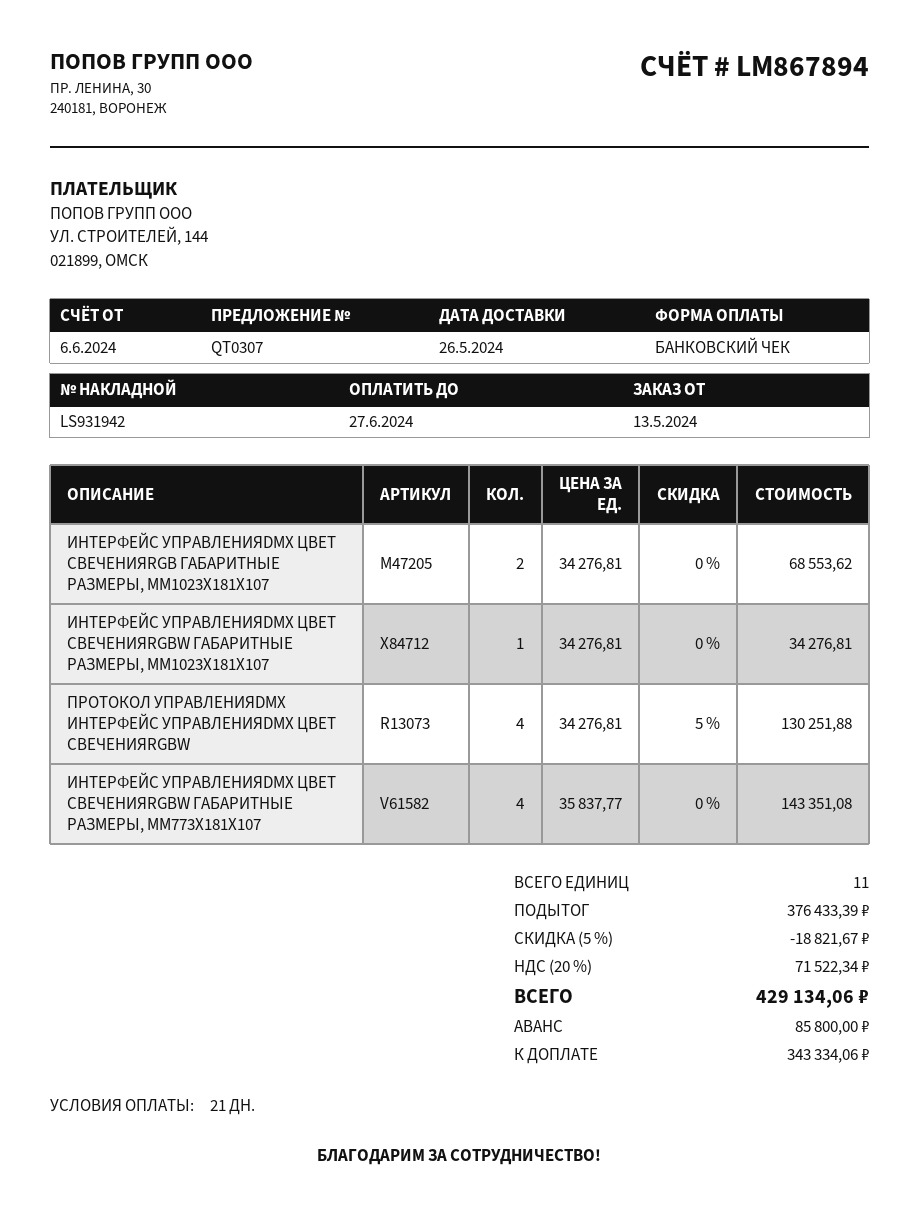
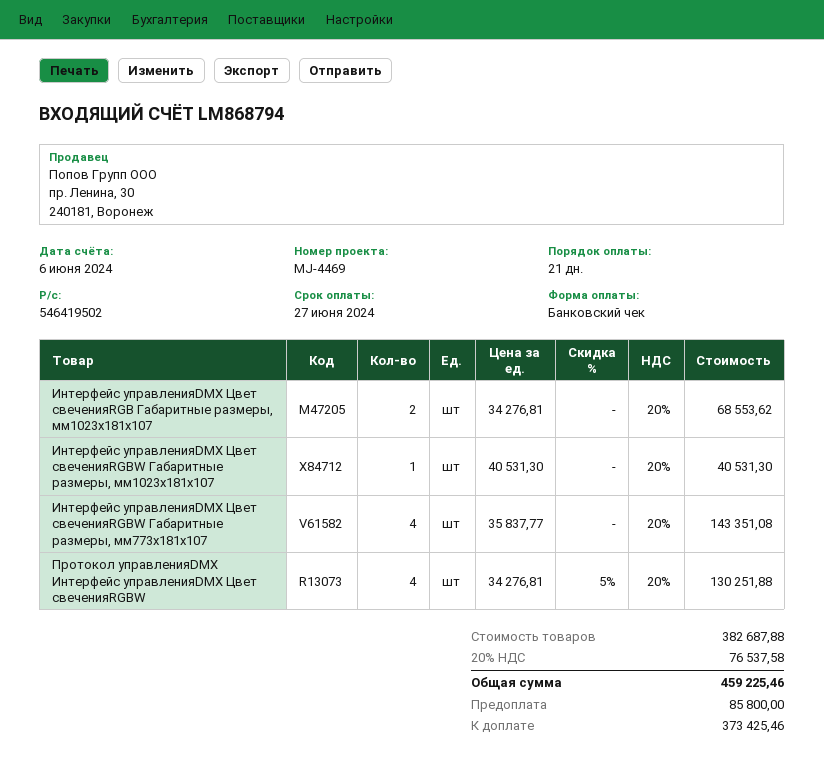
invoice number: LM867894 -> LM868794
ИНТЕРФЕЙС УПРАВЛЕНИЯDMX ЦВЕТ СВЕЧЕНИЯRGBW ГАБАРИТНЫЕ РАЗМЕРЫ, ММ1023X181X107: 1 x 34276.81 = 34276.81 -> 1 x 40531.30 = 40531.30
subtotal: 376433.39 -> 382687.88
discount: 5% = 18821.67 -> none
tax: 20% = 71522.34 -> 20% = 76537.58
total: 429134.06 -> 459225.46
balance: 343334.06 -> 373425.46

